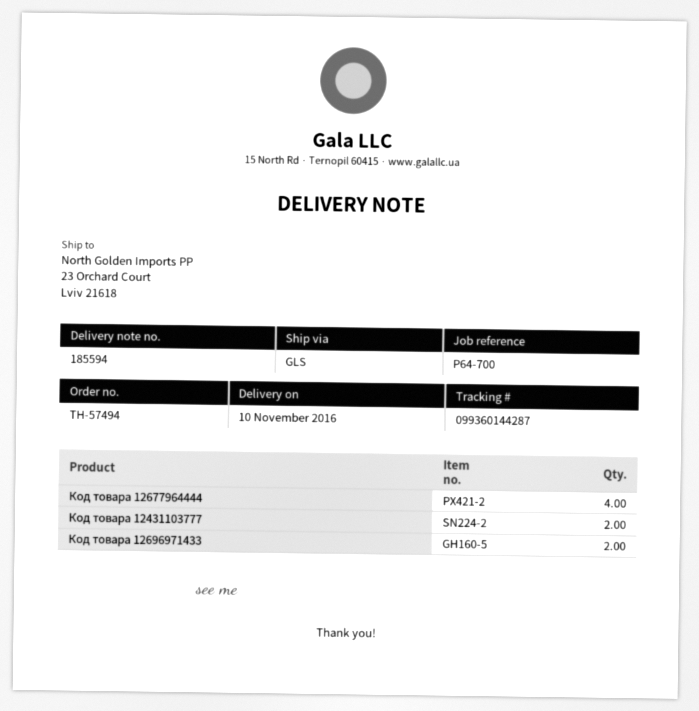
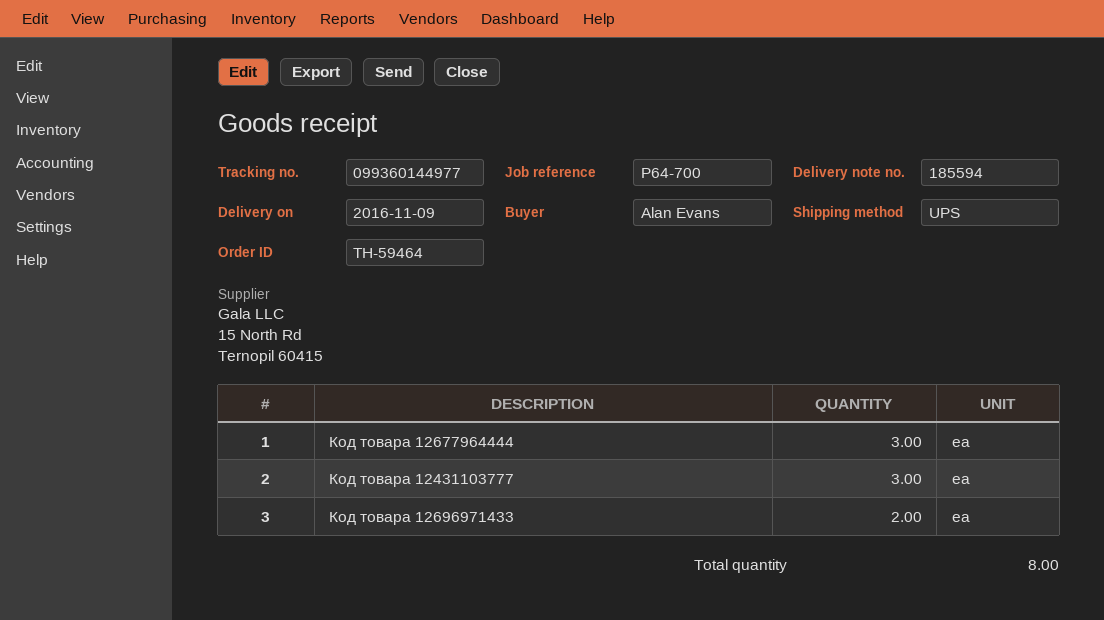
order number: TH-57494 -> TH-59464
delivery date: 2016-11-10 -> 2016-11-09
shipping method: GLS -> UPS
tracking number: 099360144287 -> 099360144977
Код товара 12677964444: 4 -> 3
Код товара 12431103777: 2 -> 3

